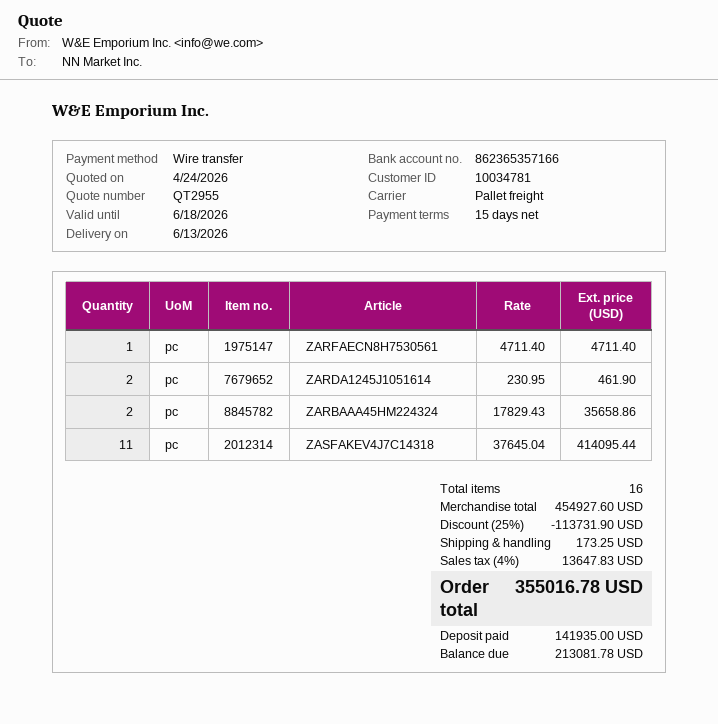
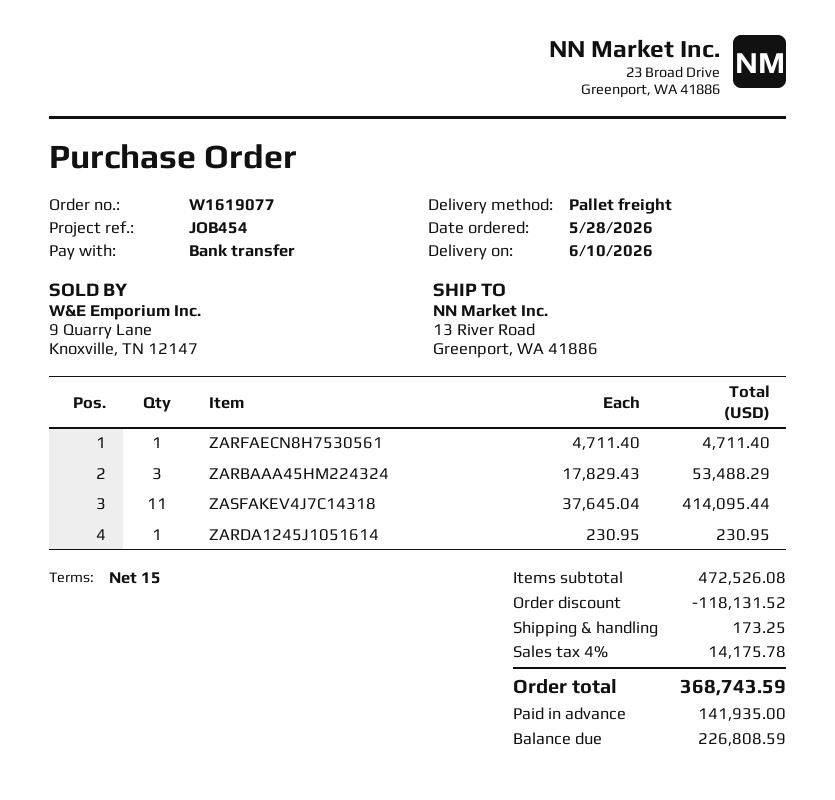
delivery date: 2026-06-13 -> 2026-06-10
ZARDA1245J1051614: 2 x 230.95 = 461.90 -> 1 x 230.95 = 230.95
ZARBAAA45HM224324: 2 x 17829.43 = 35658.86 -> 3 x 17829.43 = 53488.29
subtotal: 454927.60 -> 472526.08
discount: 113731.90 -> 118131.52
tax: 4% = 13647.83 -> 4% = 14175.78
total: 355016.78 -> 368743.59
balance: 213081.78 -> 226808.59

